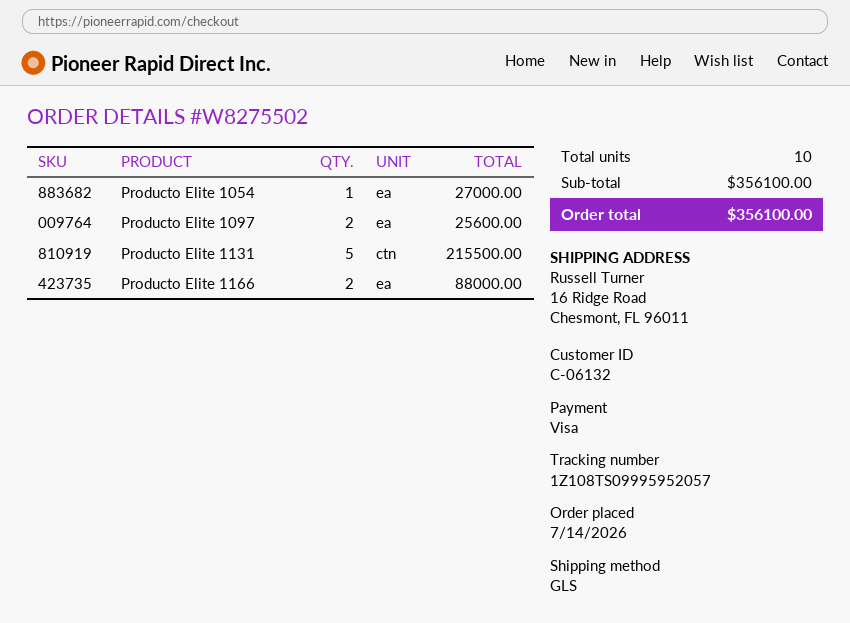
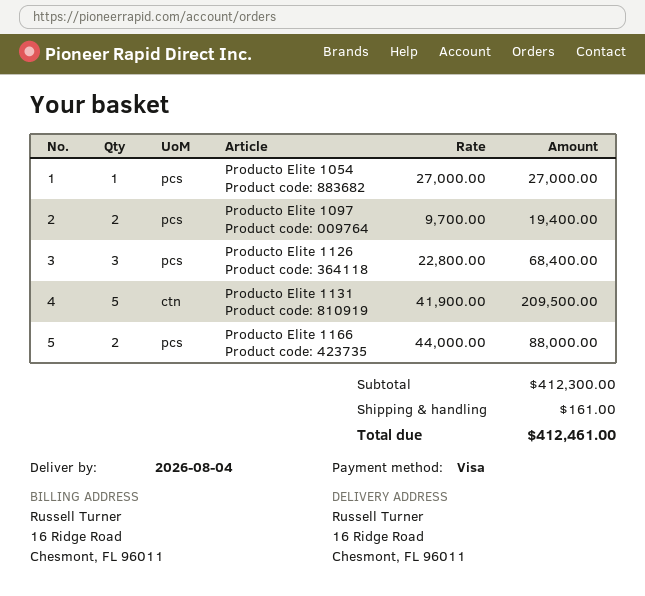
Producto Elite 1097: 2 for 25600.00 -> 2 for 19400.00
Producto Elite 1131: 5 for 215500.00 -> 5 for 209500.00
Producto Elite 1126: none -> 3 for 68400.00
subtotal: 356100.00 -> 412300.00
shipping: none -> 161.00
total: 356100.00 -> 412461.00

